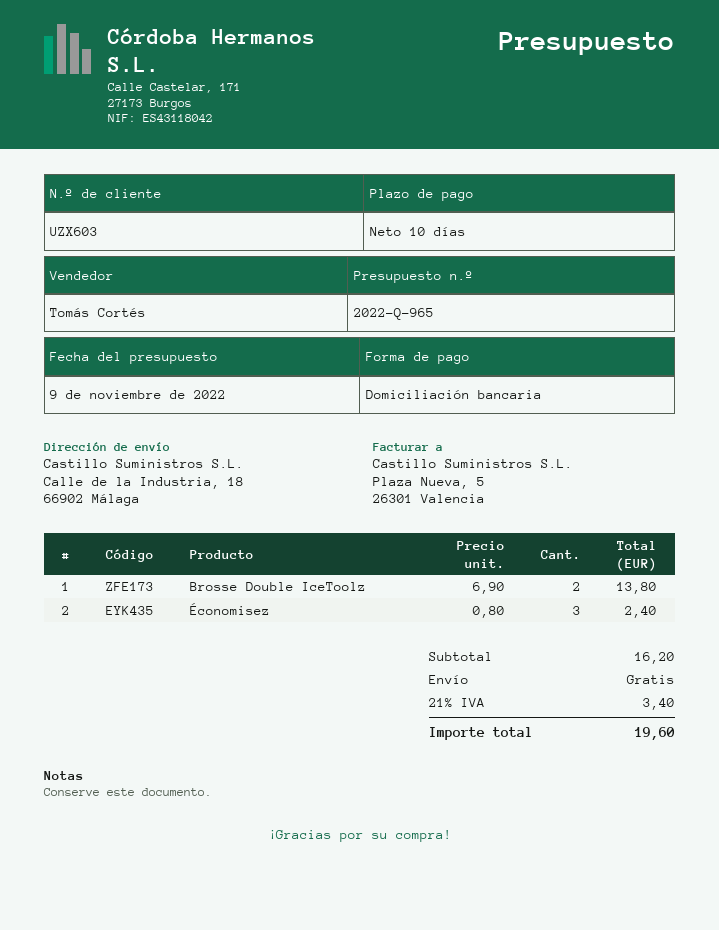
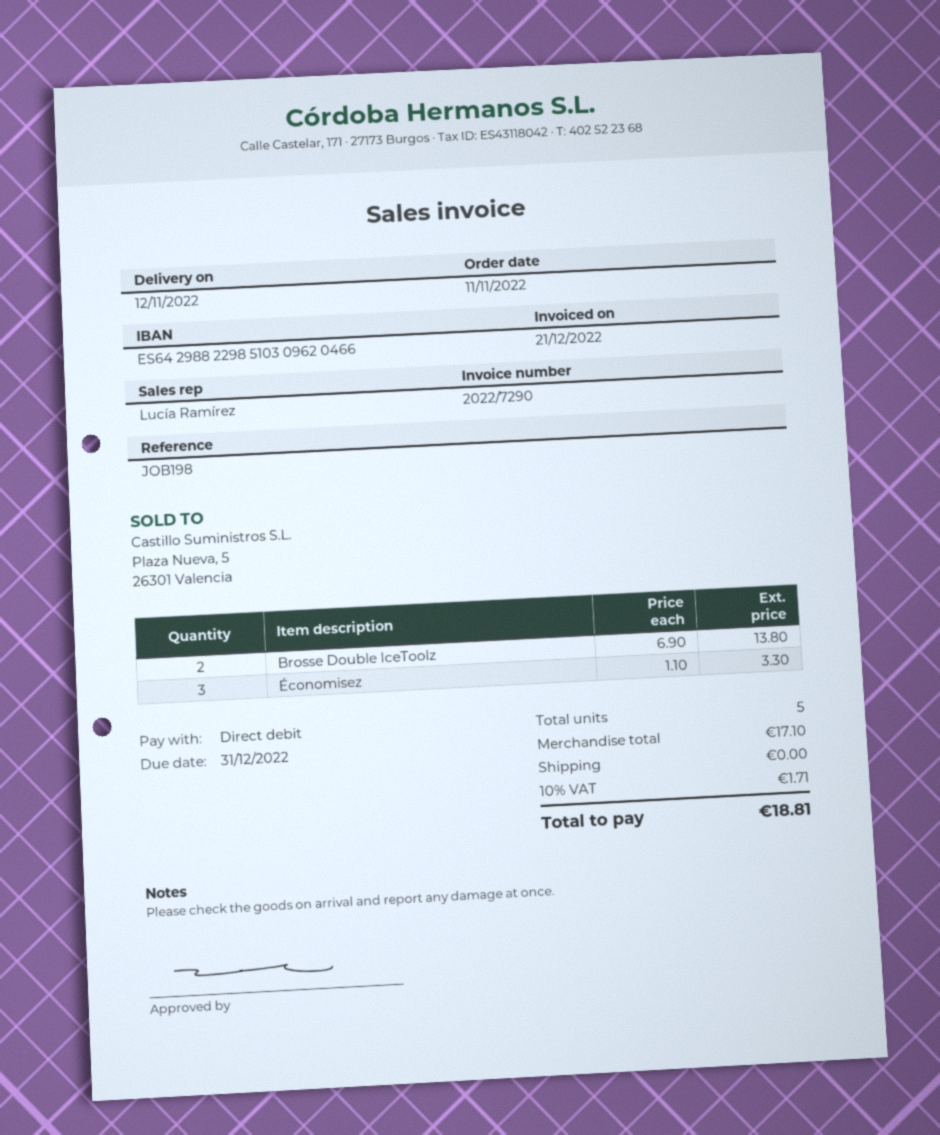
sales rep: Tomás Cortés -> Lucía Ramírez
Économisez: 3 x 0.80 = 2.40 -> 3 x 1.10 = 3.30
subtotal: 16.20 -> 17.10
tax: 21% = 3.40 -> 10% = 1.71
total: 19.60 -> 18.81

